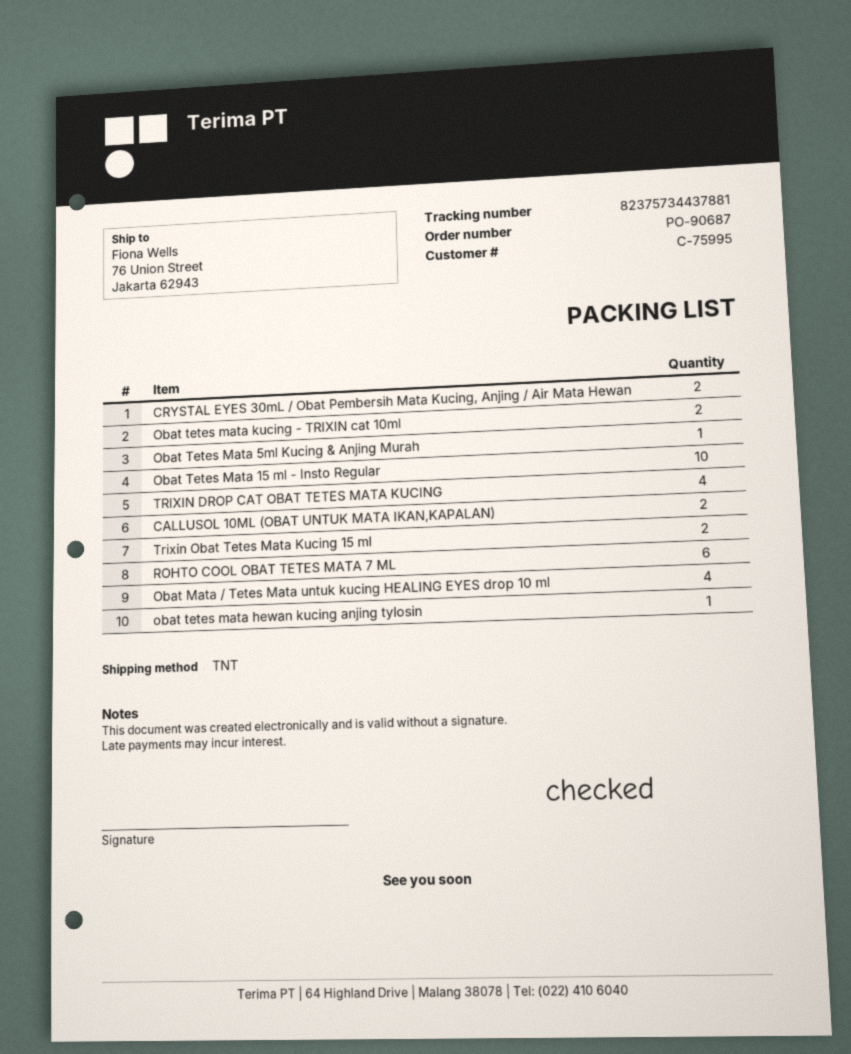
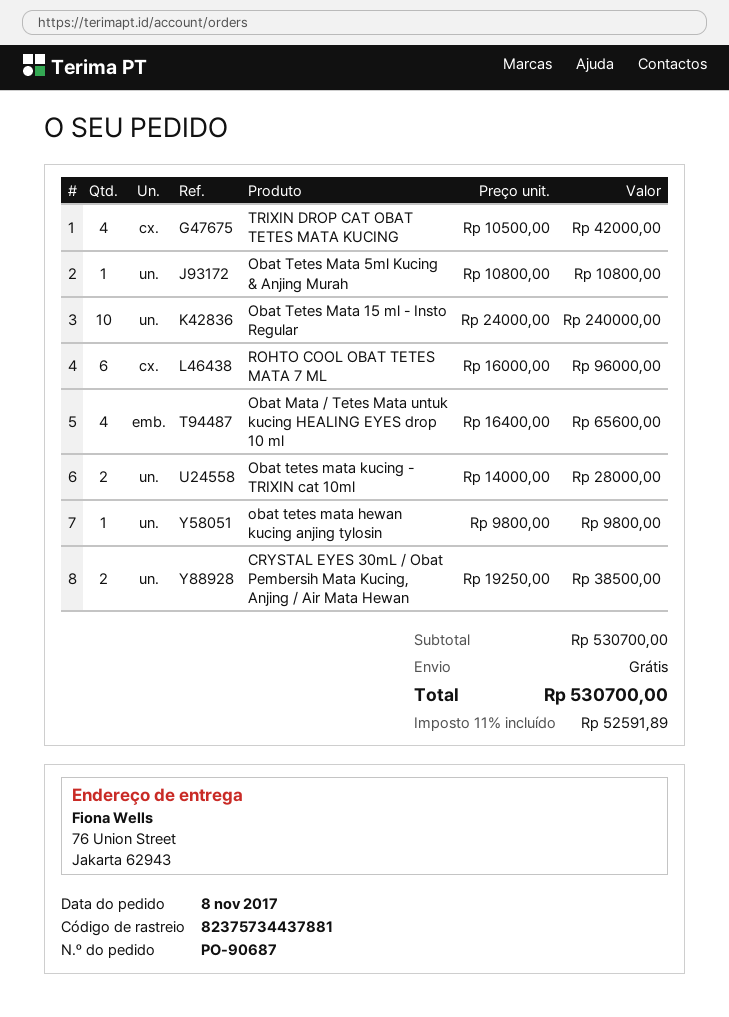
CALLUSOL 10ML (OBAT UNTUK MATA IKAN,KAPALAN): 2 -> none
Trixin Obat Tetes Mata Kucing 15 ml: 2 -> none

